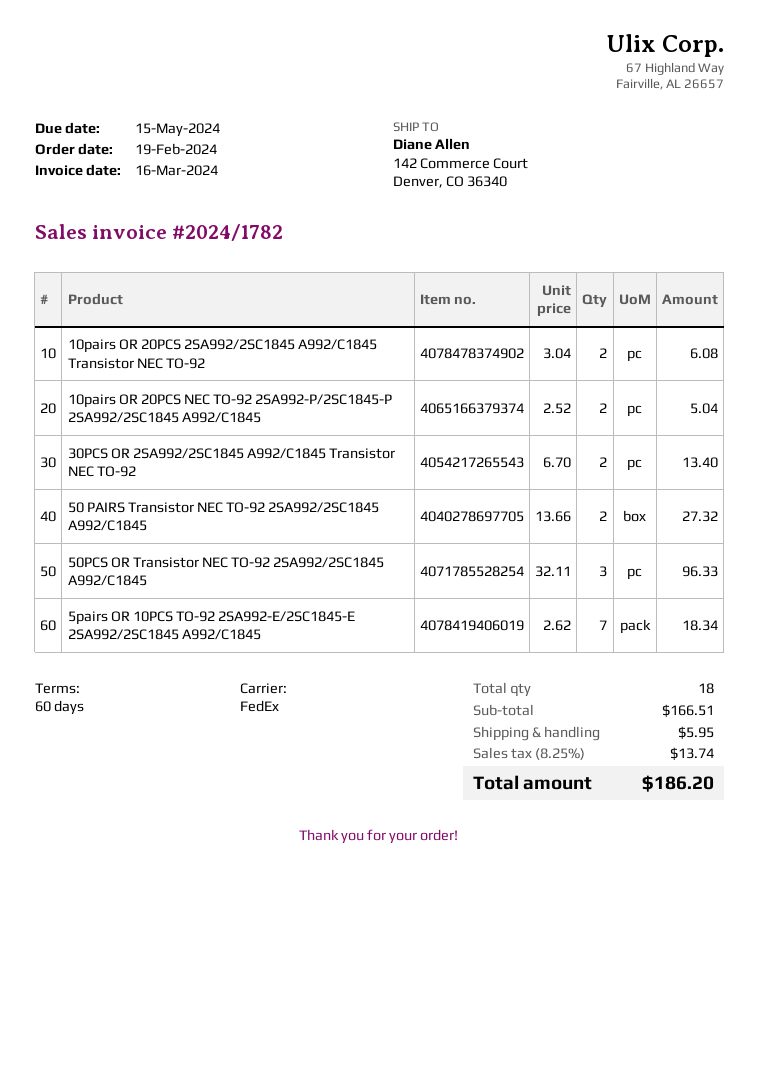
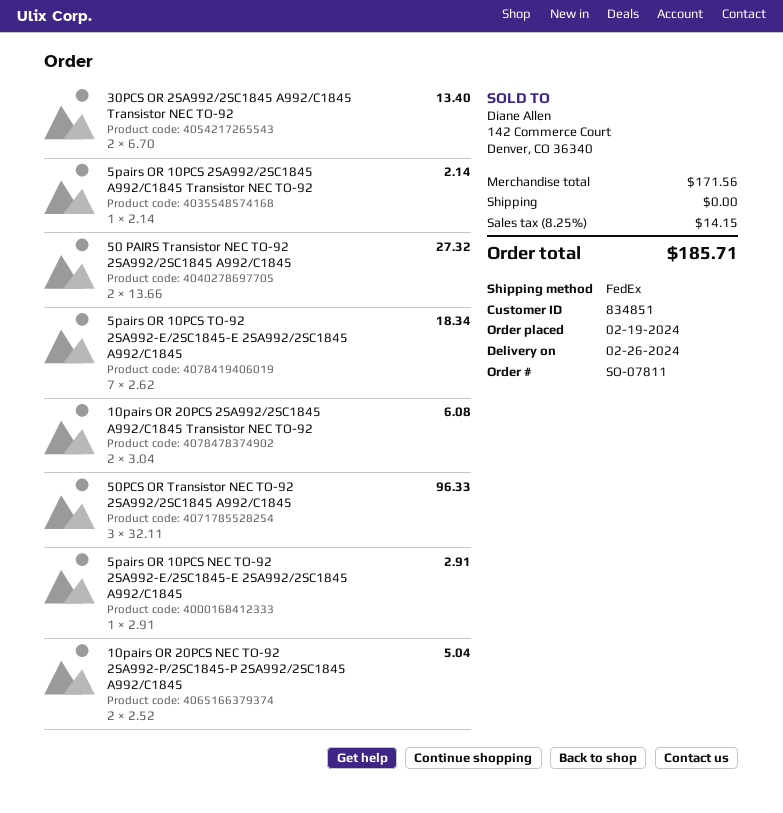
5pairs OR 10PCS 2SA992/2SC1845 A992/C1845 Transistor NEC TO-92: none -> 1 x 2.14 = 2.14
5pairs OR 10PCS NEC TO-92 2SA992-E/2SC1845-E 2SA992/2SC1845 A992/C1845: none -> 1 x 2.91 = 2.91
subtotal: 166.51 -> 171.56
shipping: 5.95 -> 0.00
tax: 8.25% = 13.74 -> 8.25% = 14.15
total: 186.20 -> 185.71

